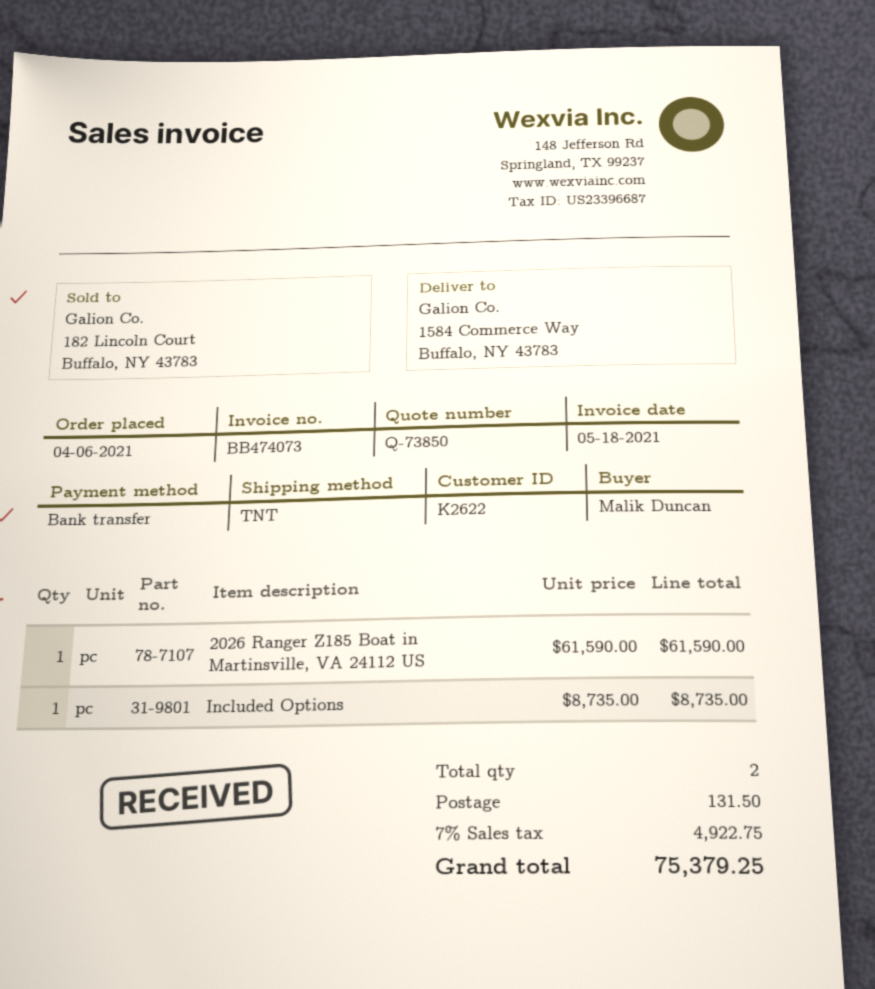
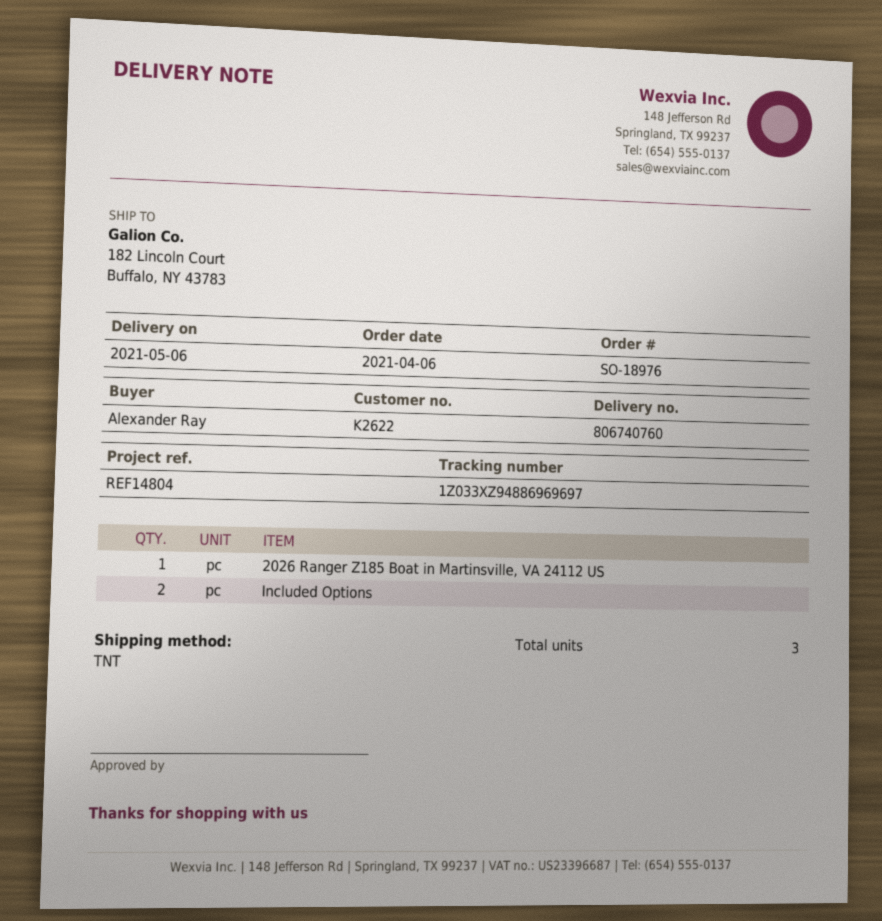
ordered by: Malik Duncan -> Alexander Ray
ship to: 1584 Commerce Way, Buffalo, NY 43783 -> 182 Lincoln Court, Buffalo, NY 43783
Included Options: 1 -> 2
total quantity: 2 -> 3

